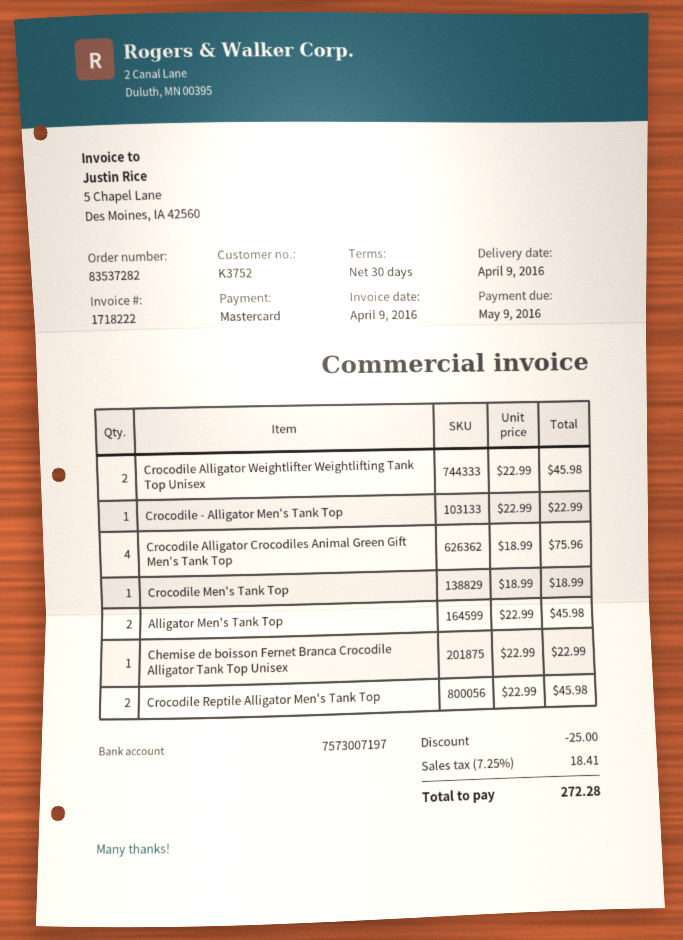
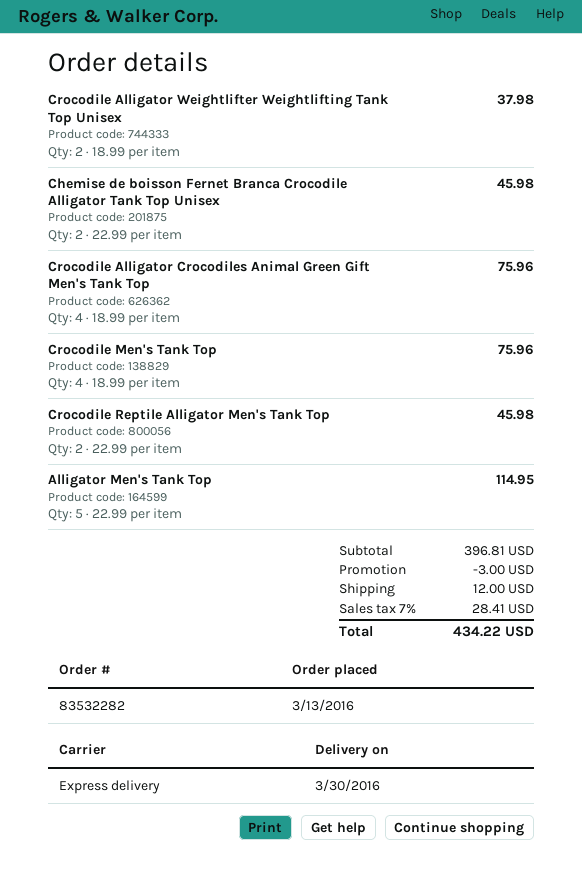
order number: 83537282 -> 83532282
delivery date: 2016-04-09 -> 2016-03-30
Crocodile Alligator Weightlifter Weightlifting Tank Top Unisex: 2 x 22.99 = 45.98 -> 2 x 18.99 = 37.98
Crocodile - Alligator Men's Tank Top: 1 x 22.99 = 22.99 -> none
Crocodile Men's Tank Top: 1 x 18.99 = 18.99 -> 4 x 18.99 = 75.96
Alligator Men's Tank Top: 2 x 22.99 = 45.98 -> 5 x 22.99 = 114.95
Chemise de boisson Fernet Branca Crocodile Alligator Tank Top Unisex: 1 x 22.99 = 22.99 -> 2 x 22.99 = 45.98
discount: 25.00 -> 3.00
shipping: none -> 12.00
tax: 7.25% = 18.41 -> 7% = 28.41
total: 272.28 -> 434.22

